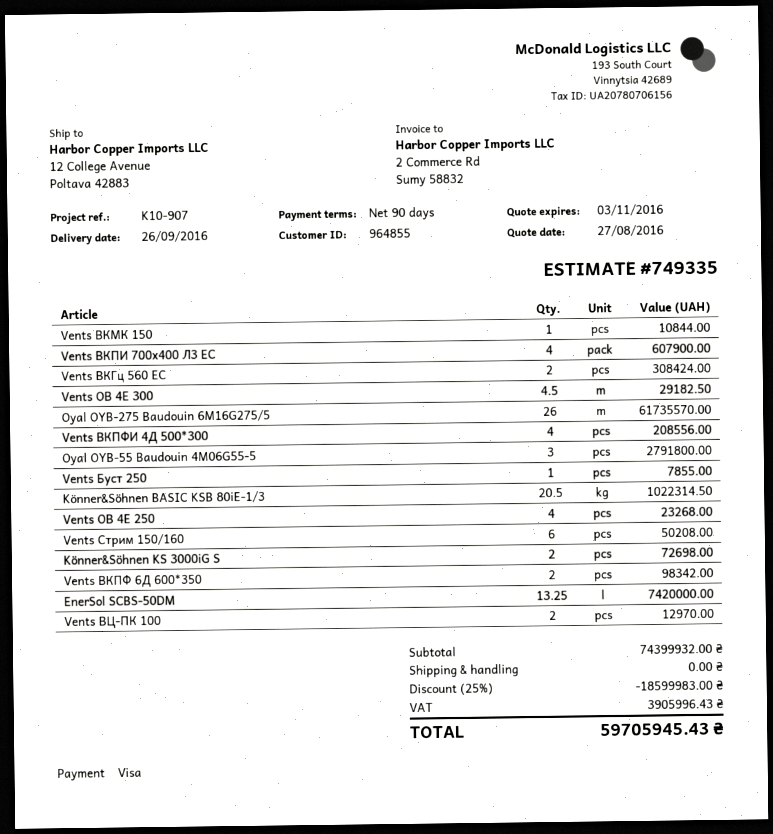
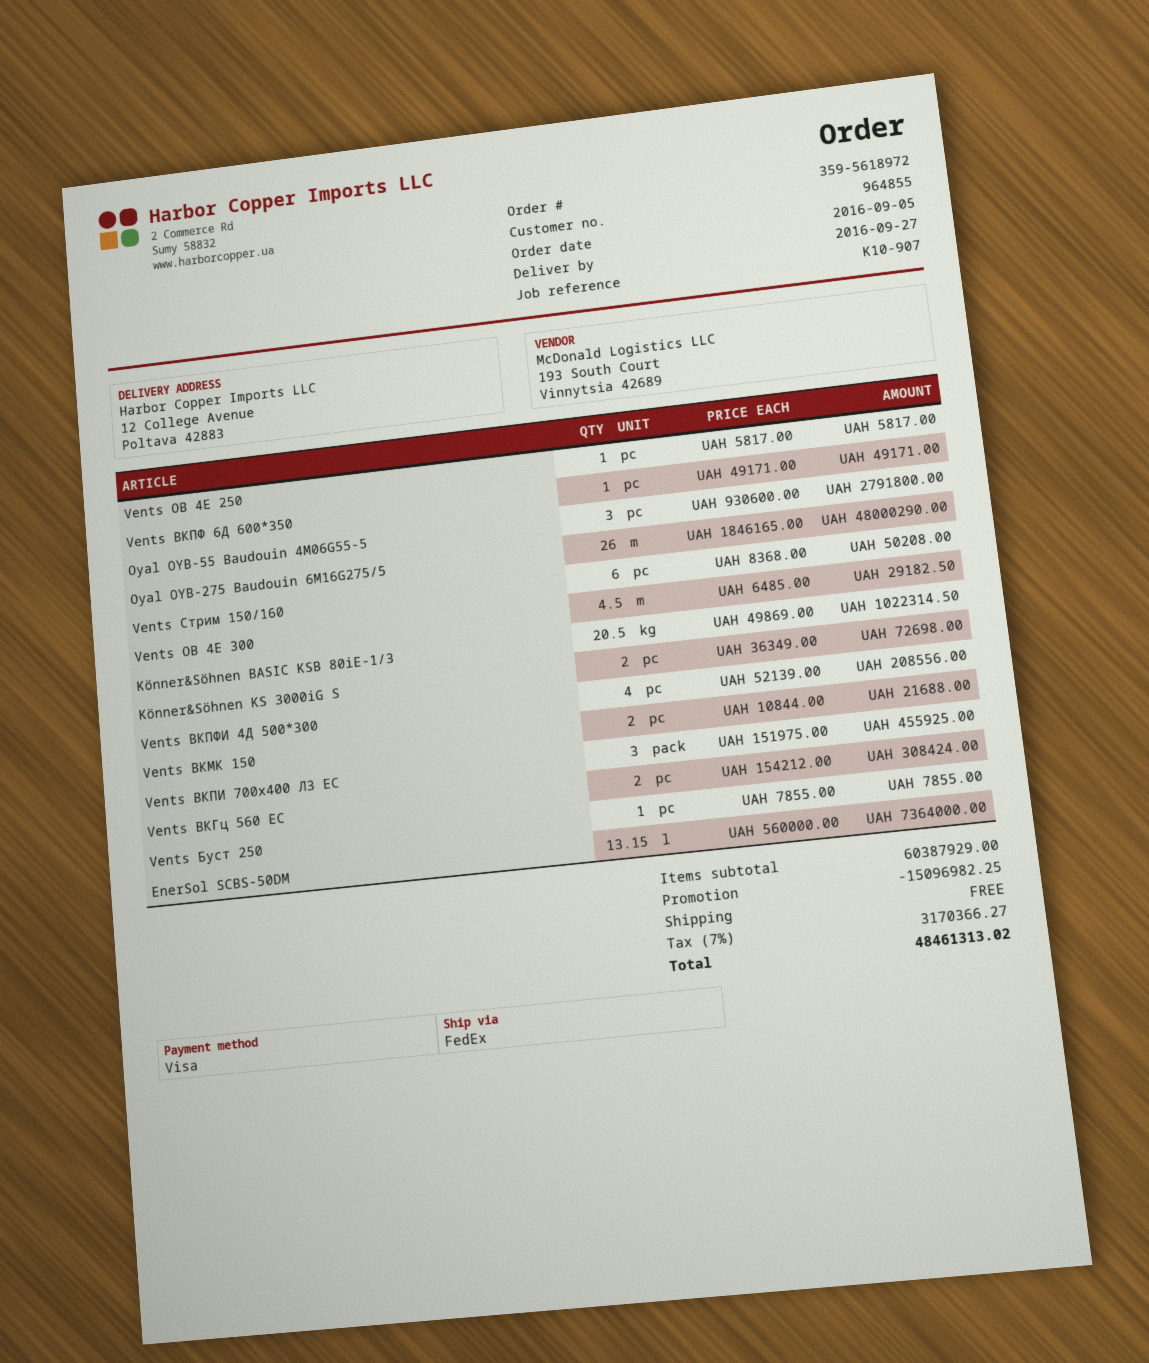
delivery date: 2016-09-26 -> 2016-09-27
Vents ВКМК 150: 1 for 10844.00 -> 2 for 21688.00
Vents ВКПИ 700x400 Л3 EC: 4 for 607900.00 -> 3 for 455925.00
Oyal OYB-275 Baudouin 6M16G275/5: 26 for 61735570.00 -> 26 for 48000290.00
Vents ОВ 4Е 250: 4 for 23268.00 -> 1 for 5817.00
Vents ВКПФ 6Д 600*350: 2 for 98342.00 -> 1 for 49171.00
EnerSol SCBS-50DM: 13.25 for 7420000.00 -> 13.15 for 7364000.00
Vents ВЦ-ПК 100: 2 for 12970.00 -> none
subtotal: 74399932.00 -> 60387929.00
discount: 18599983.00 -> 15096982.25
tax: 3905996.43 -> 3170366.27
total: 59705945.43 -> 48461313.02

